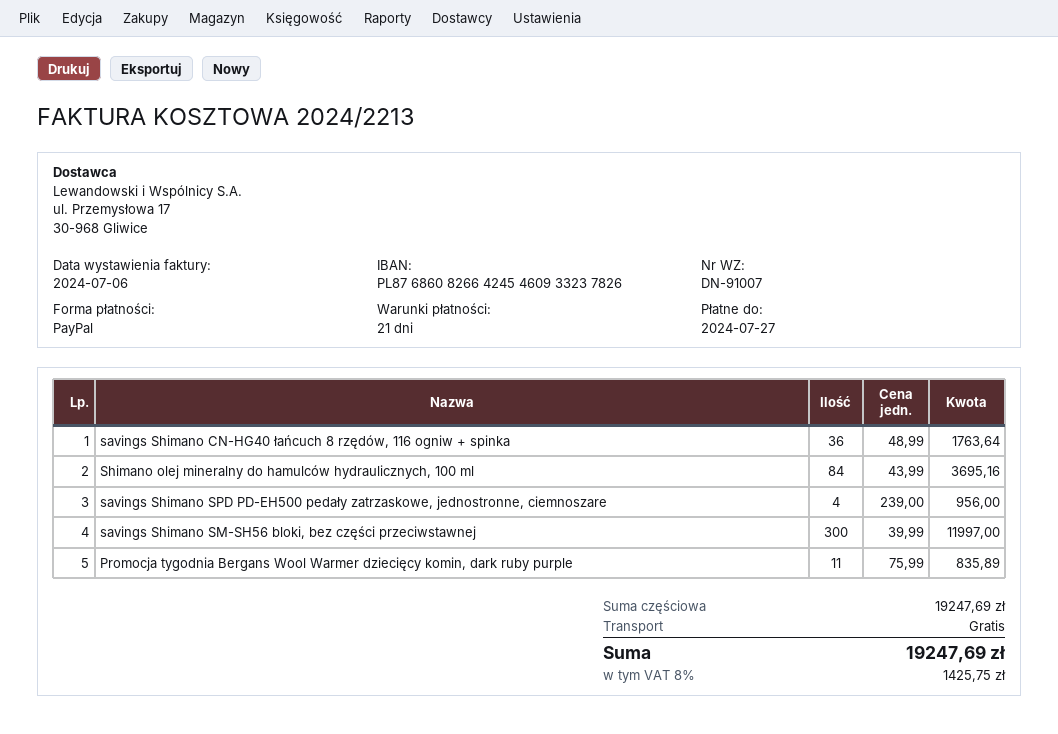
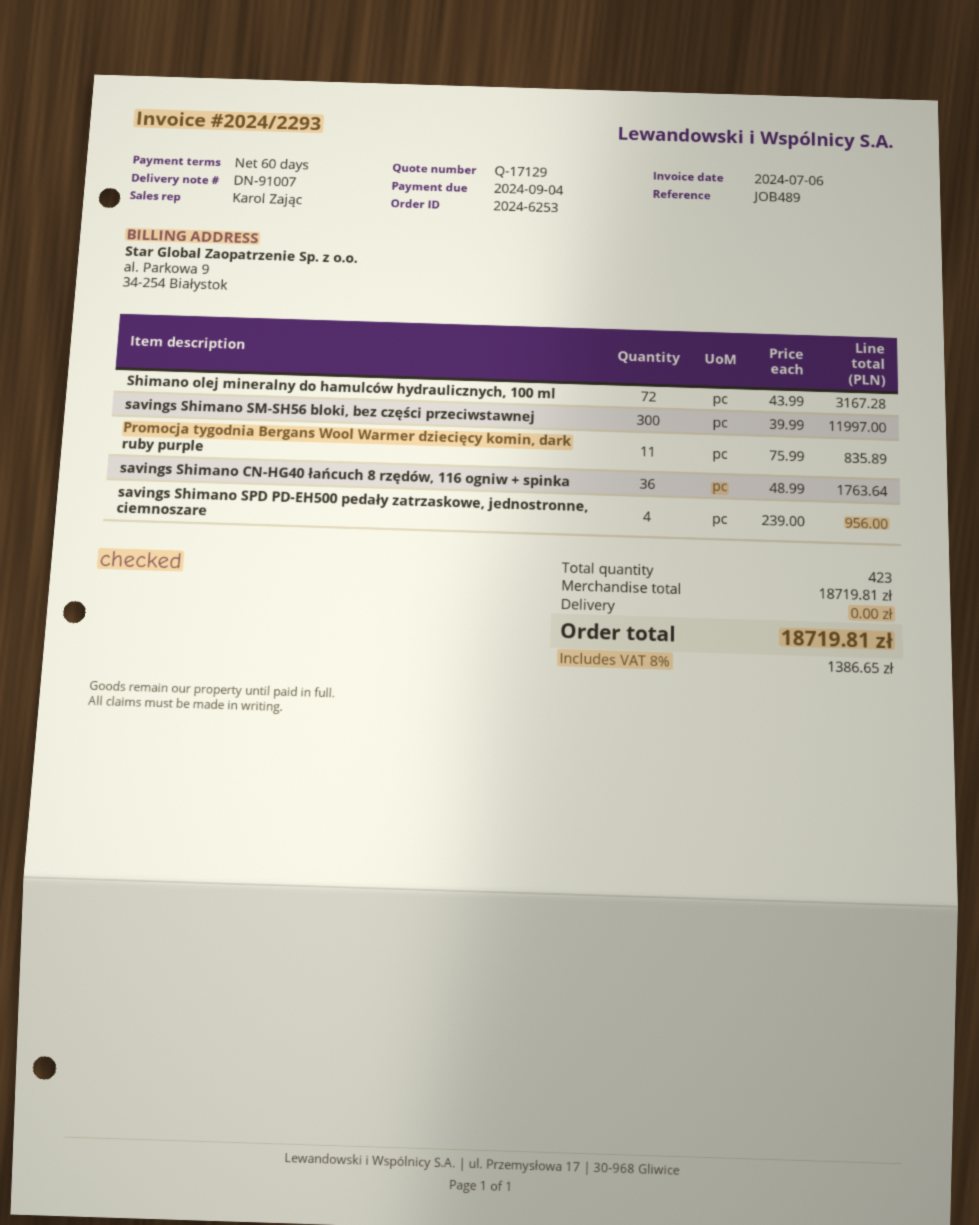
invoice number: 2024/2213 -> 2024/2293
payment terms: 21 days -> 60 days
due date: 2024-07-27 -> 2024-09-04
Shimano olej mineralny do hamulców hydraulicznych, 100 ml: 84 x 43.99 = 3695.16 -> 72 x 43.99 = 3167.28
subtotal: 19247.69 -> 18719.81
tax: 8% = 1425.75 -> 8% = 1386.65
total: 19247.69 -> 18719.81

